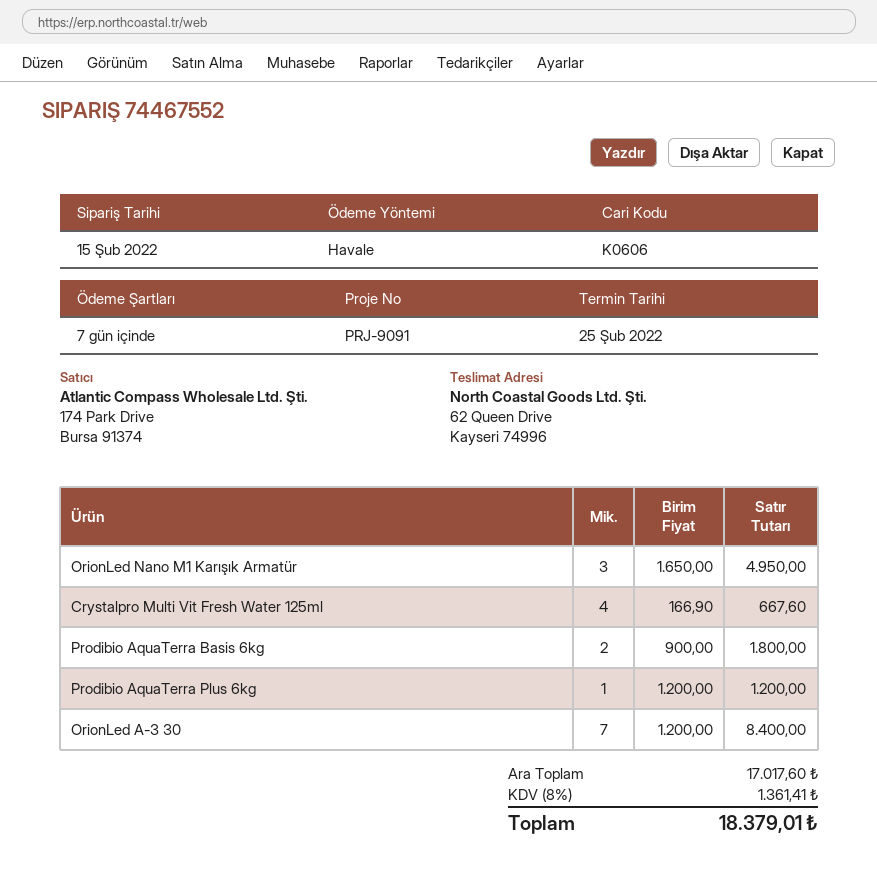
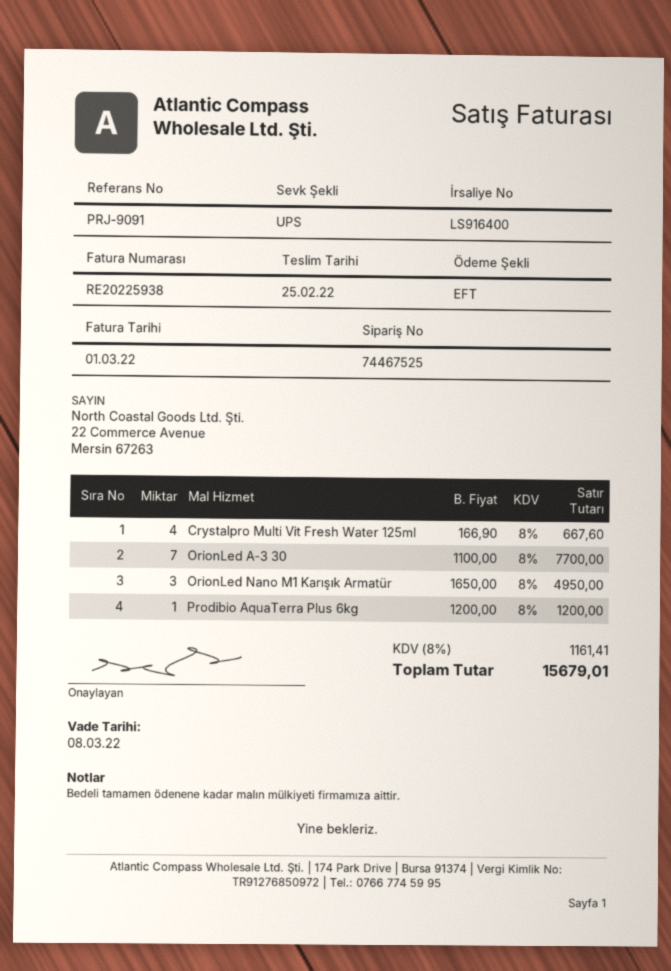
order number: 74467552 -> 74467525
Prodibio AquaTerra Basis 6kg: 2 x 900.00 = 1800.00 -> none
OrionLed A-3 30: 7 x 1200.00 = 8400.00 -> 7 x 1100.00 = 7700.00
tax: 8% = 1361.41 -> 8% = 1161.41
total: 18379.01 -> 15679.01

